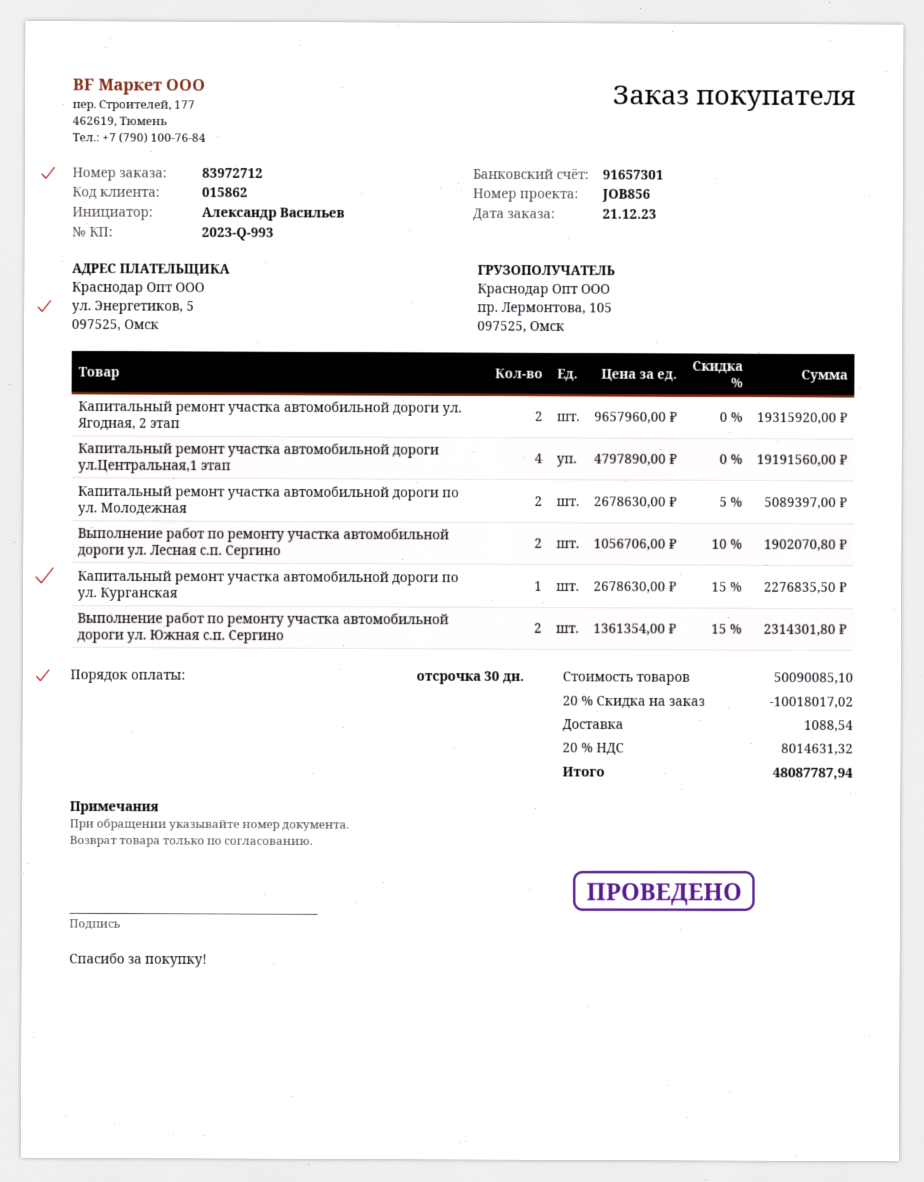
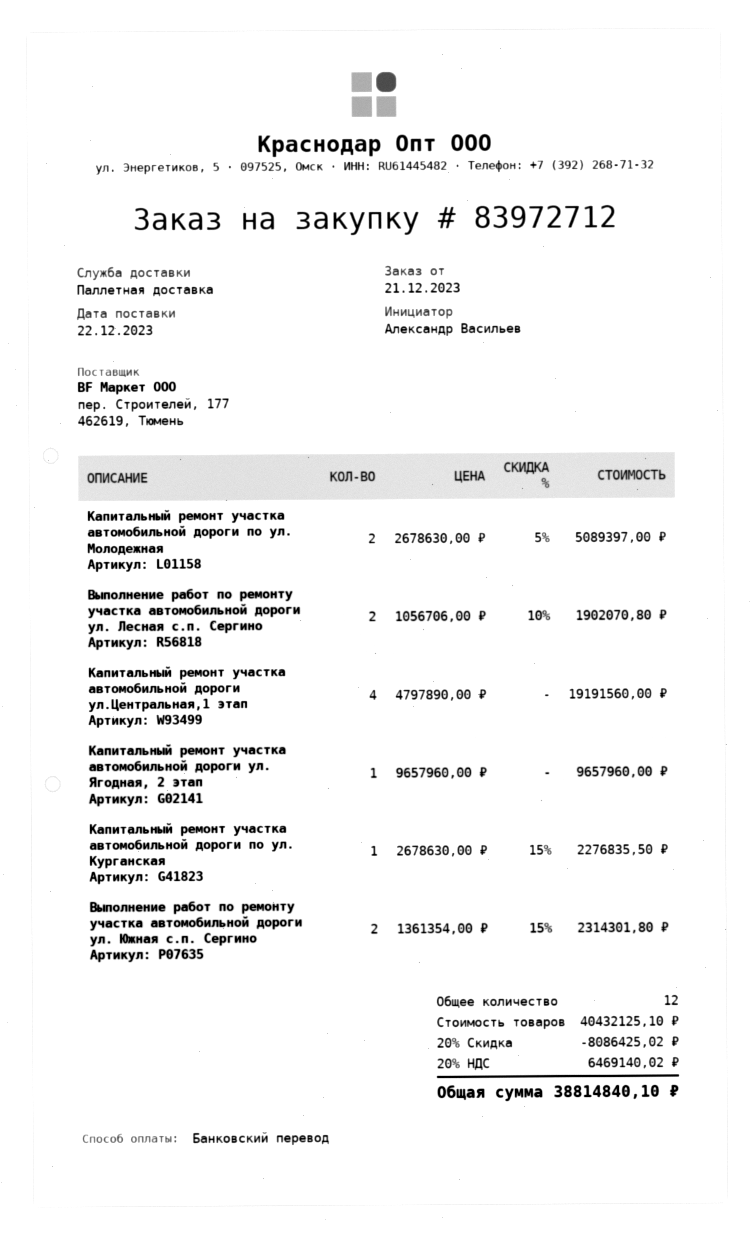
Капитальный ремонт участка автомобильной дороги ул. Ягодная, 2 этап: 2 x 9657960.00 = 19315920.00 -> 1 x 9657960.00 = 9657960.00
subtotal: 50090085.10 -> 40432125.10
discount: 20% = 10018017.02 -> 20% = 8086425.02
shipping: 1088.54 -> none
tax: 20% = 8014631.32 -> 20% = 6469140.02
total: 48087787.94 -> 38814840.10

